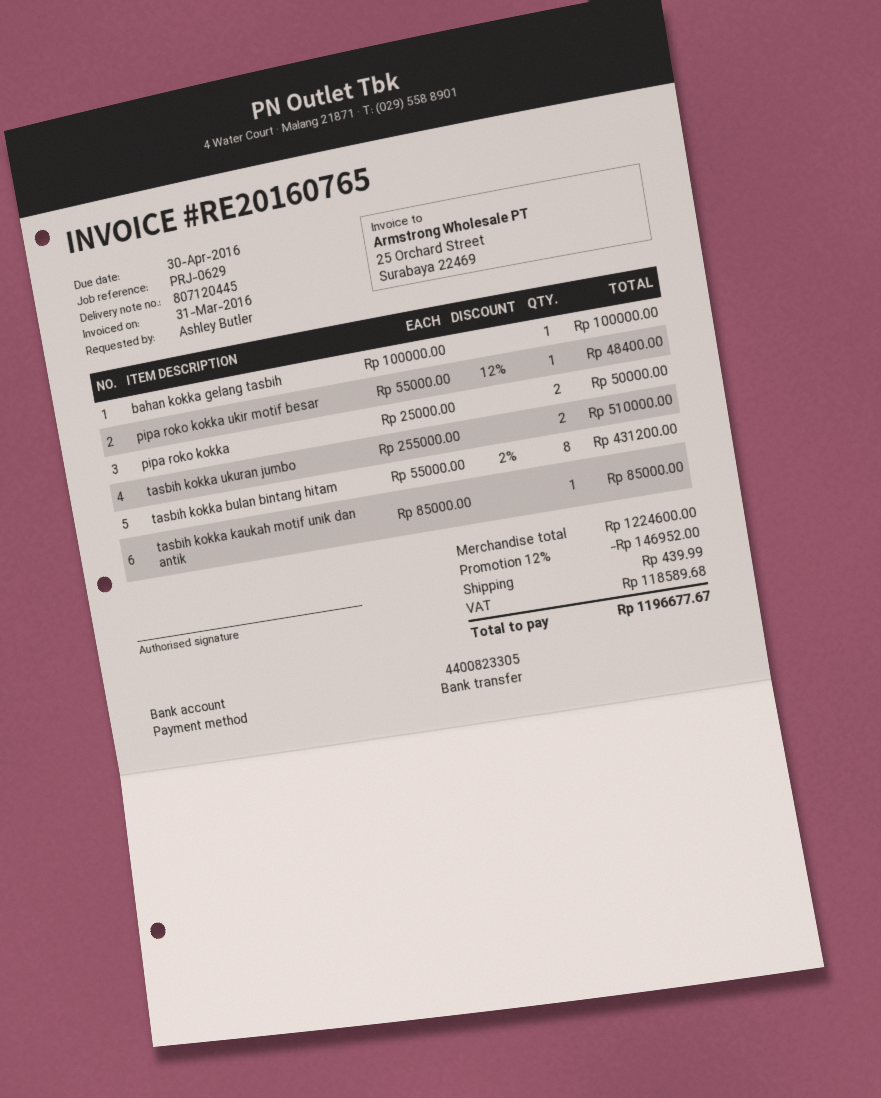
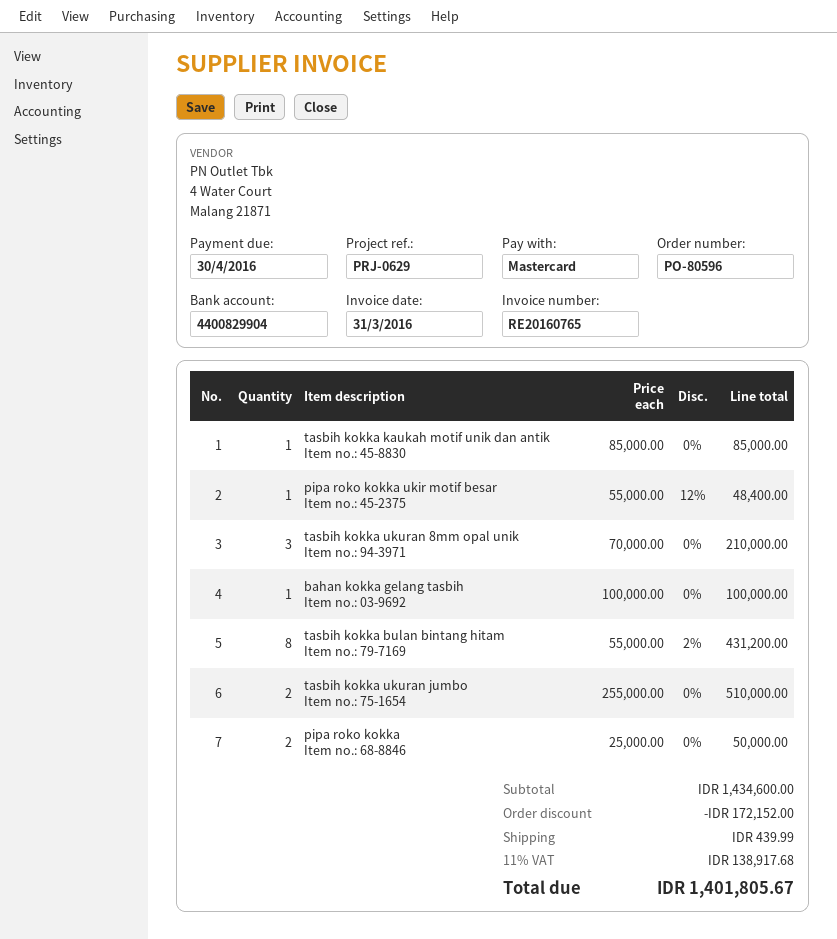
payment method: bank transfer -> Mastercard
bank account: 4400823305 -> 4400829904
tasbih kokka ukuran 8mm opal unik: none -> 3 x 70000.00 = 210000.00
subtotal: 1224600.00 -> 1434600.00
discount: 146952.00 -> 172152.00
tax: 118589.68 -> 138917.68
total: 1196677.67 -> 1401805.67

